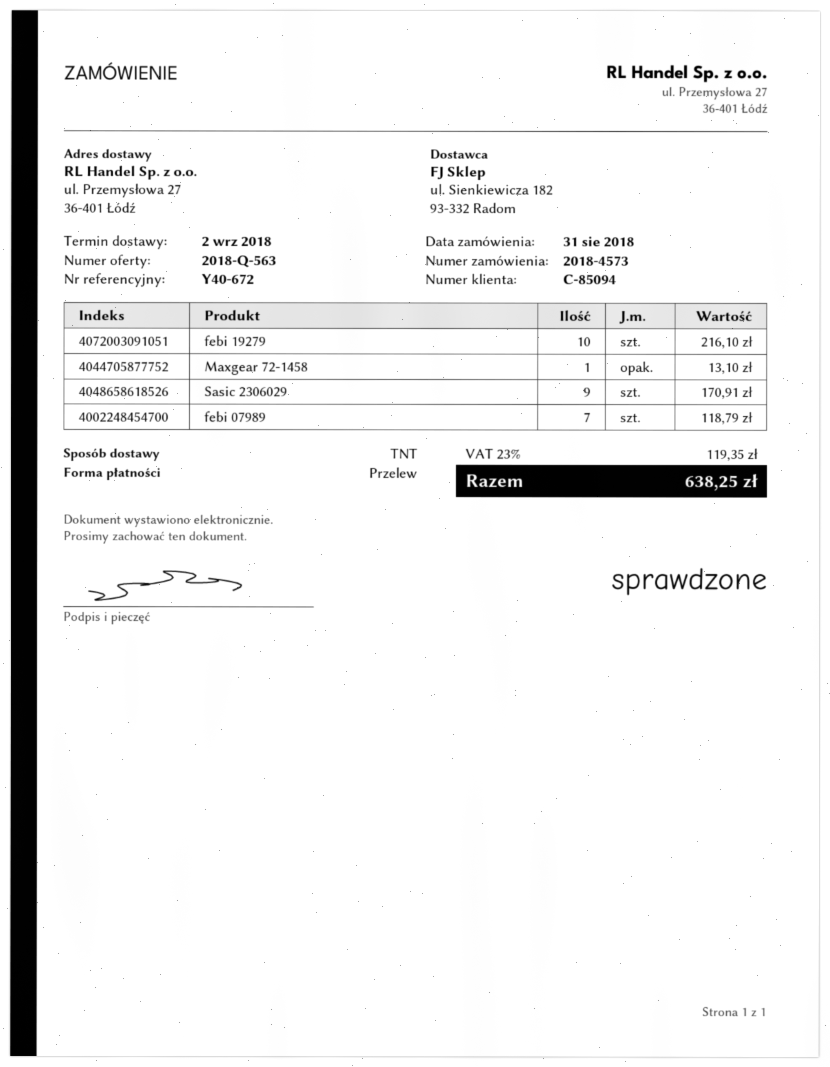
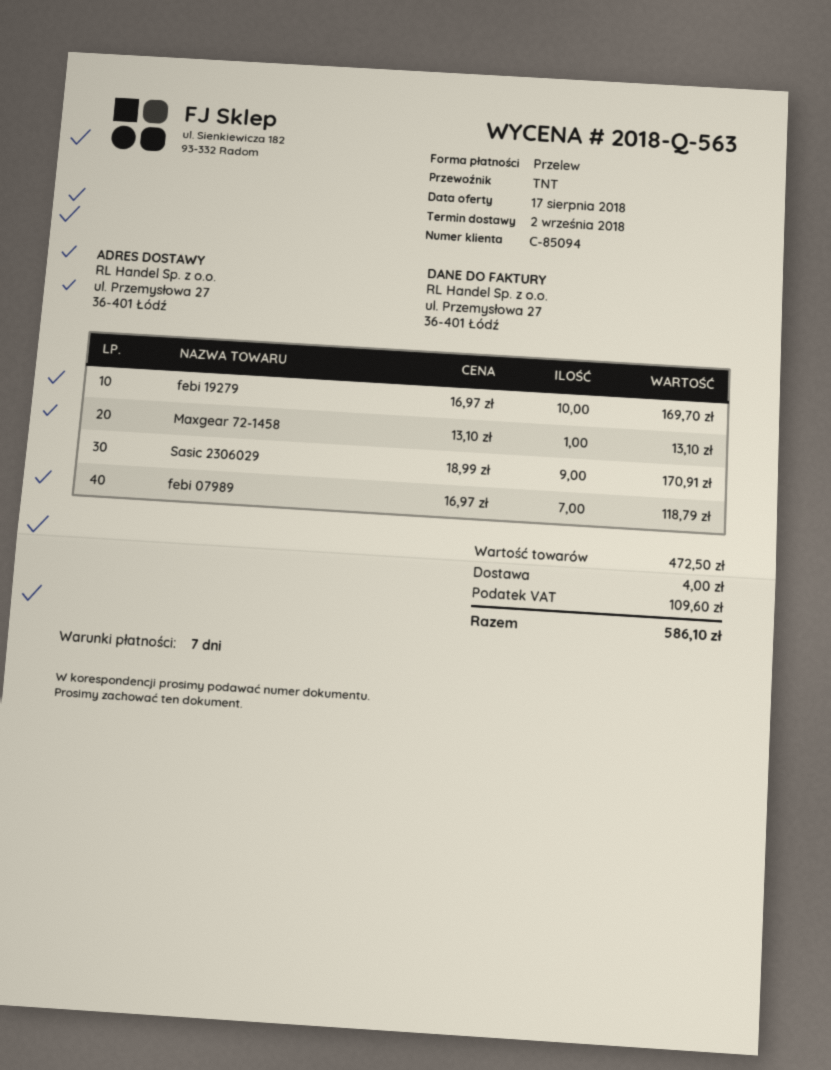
febi 19279: 10 for 216.10 -> 10 for 169.70
shipping: none -> 4.00
tax: 119.35 -> 109.60
total: 638.25 -> 586.10

